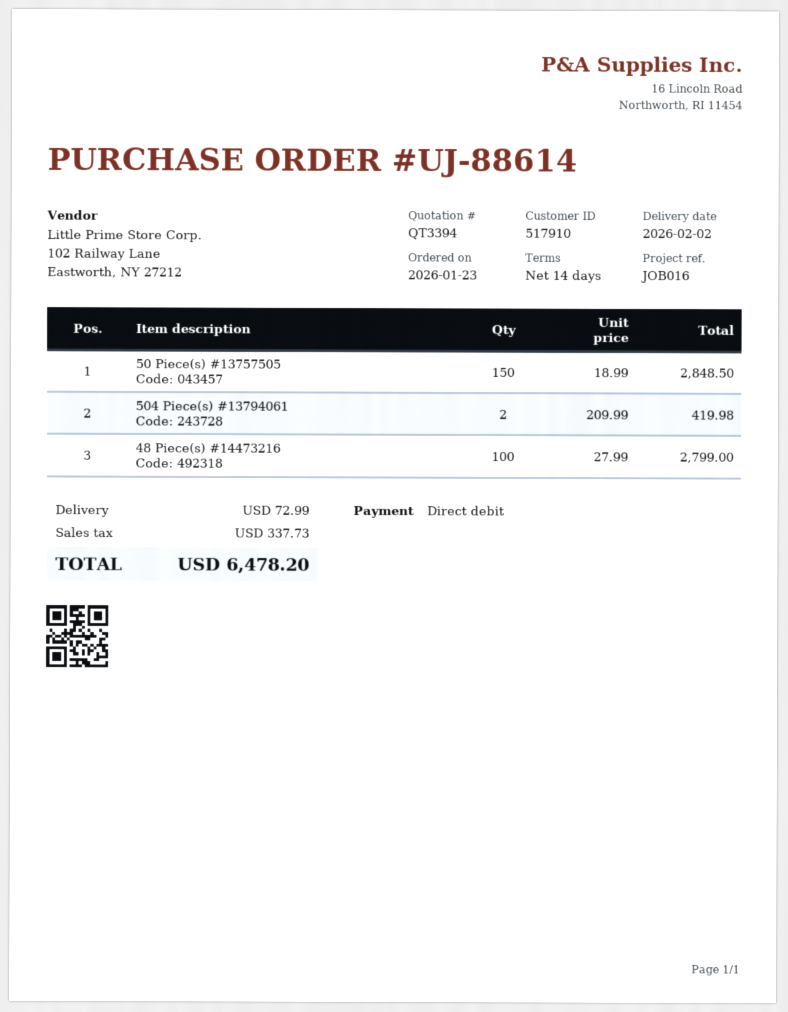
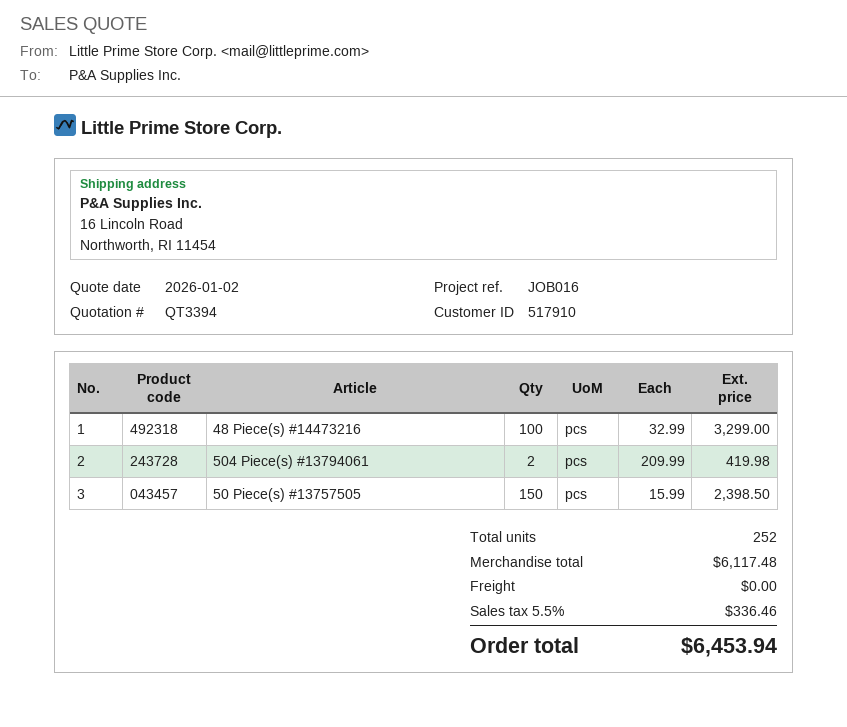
50 Piece(s) #13757505: 150 x 18.99 = 2848.50 -> 150 x 15.99 = 2398.50
48 Piece(s) #14473216: 100 x 27.99 = 2799.00 -> 100 x 32.99 = 3299.00
shipping: 72.99 -> 0.00
tax: 337.73 -> 336.46
total: 6478.20 -> 6453.94

